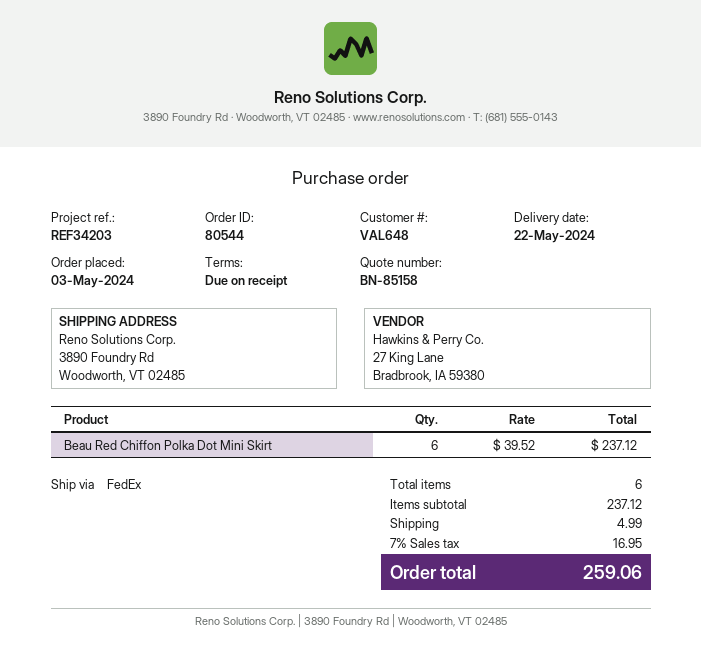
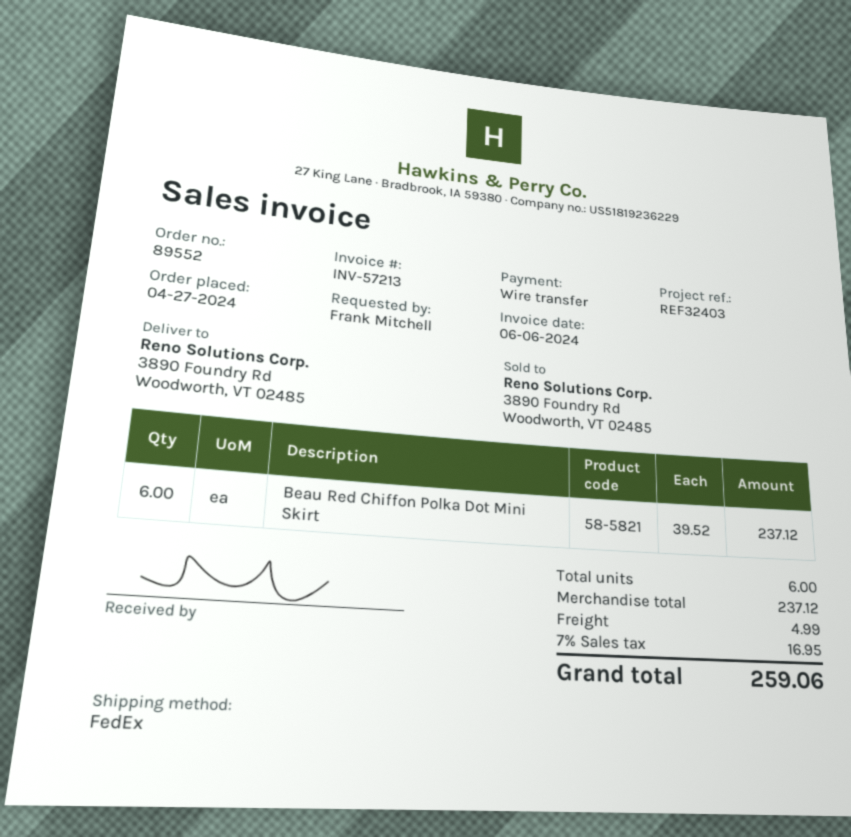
order number: 80544 -> 89552
order date: 2024-05-03 -> 2024-04-27
reference: REF34203 -> REF32403

